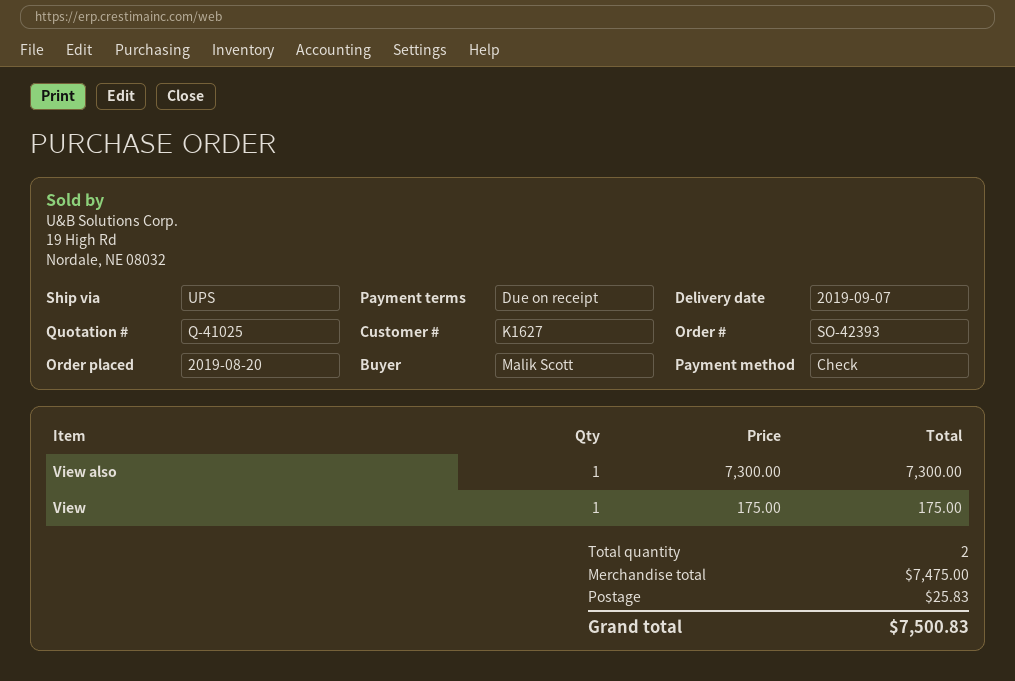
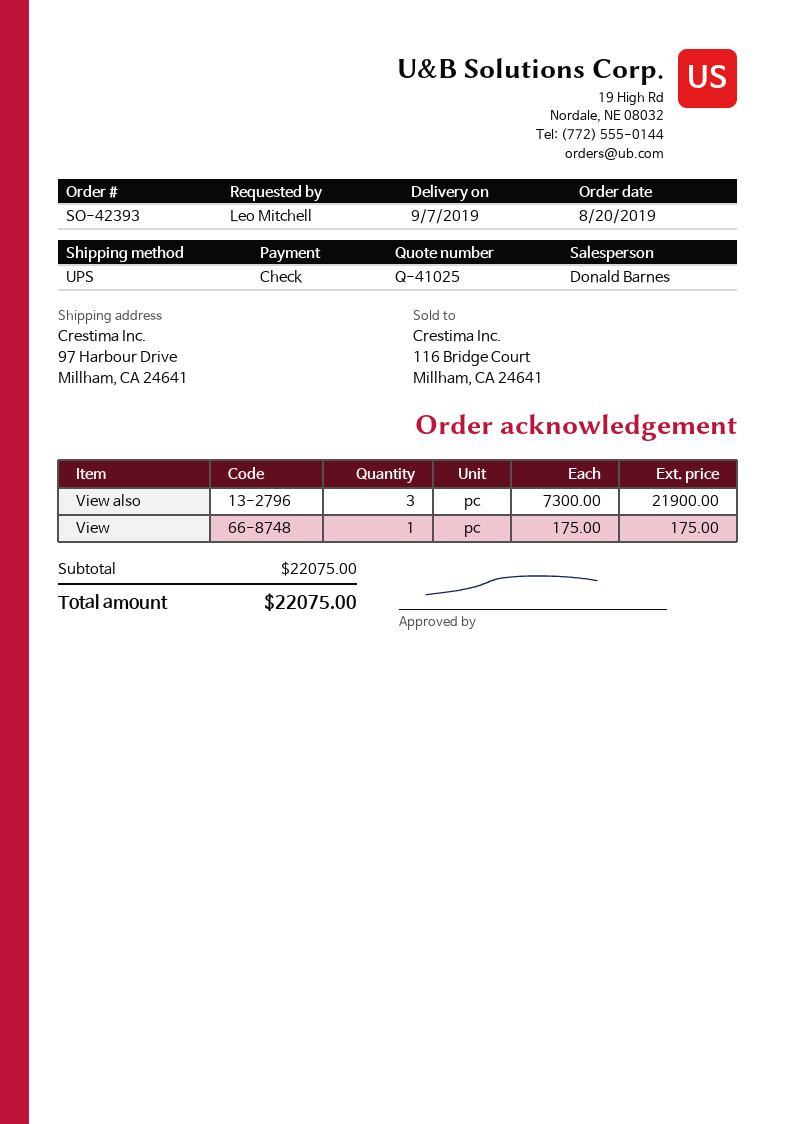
ordered by: Malik Scott -> Leo Mitchell
View also: 1 x 7300.00 = 7300.00 -> 3 x 7300.00 = 21900.00
subtotal: 7475.00 -> 22075.00
shipping: 25.83 -> none
total: 7500.83 -> 22075.00

